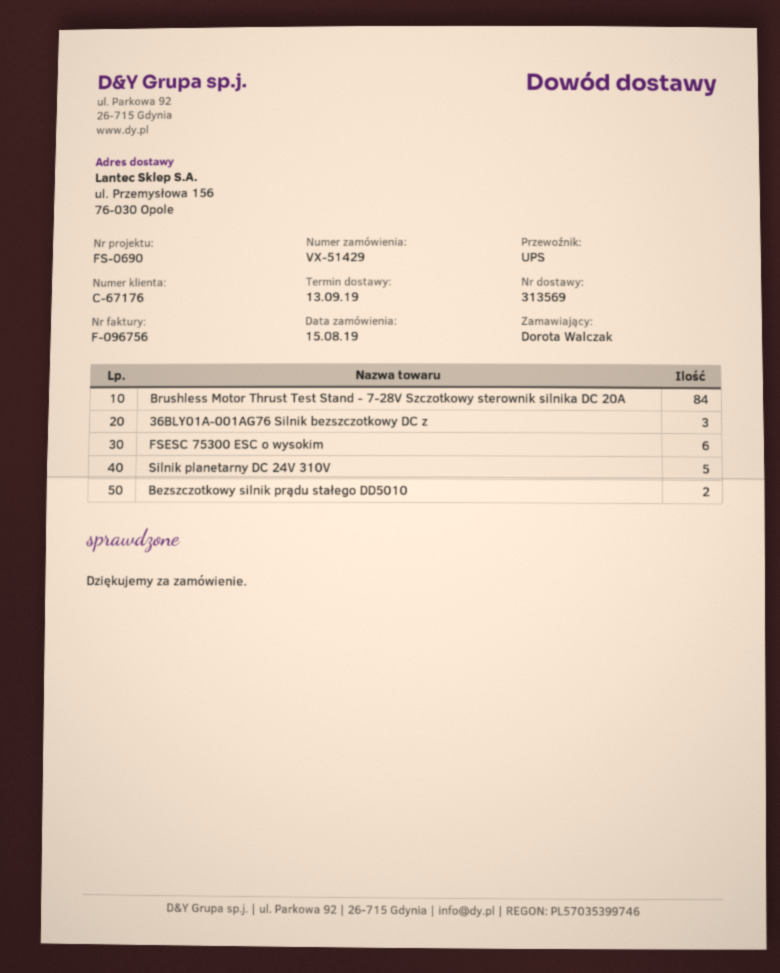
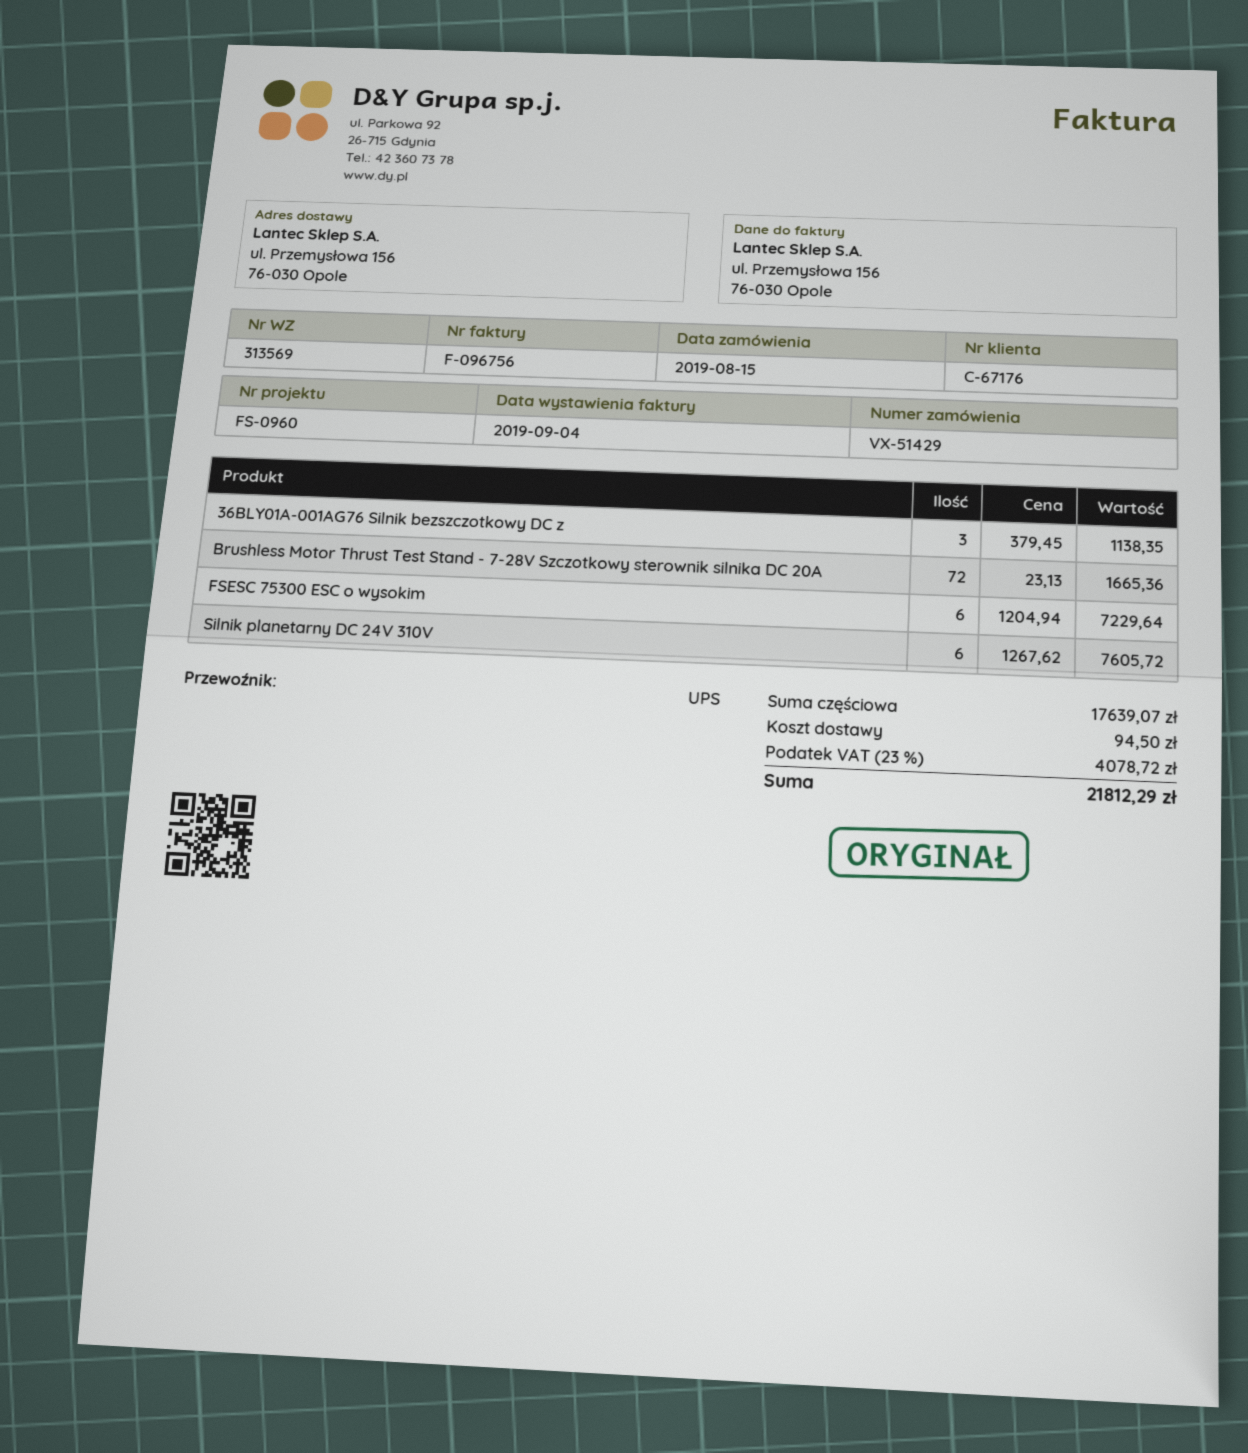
reference: FS-0690 -> FS-0960
Brushless Motor Thrust Test Stand - 7-28V Szczotkowy sterownik silnika DC 20A: 84 -> 72
Silnik planetarny DC 24V 310V: 5 -> 6
Bezszczotkowy silnik prądu stałego DD5010: 2 -> none

